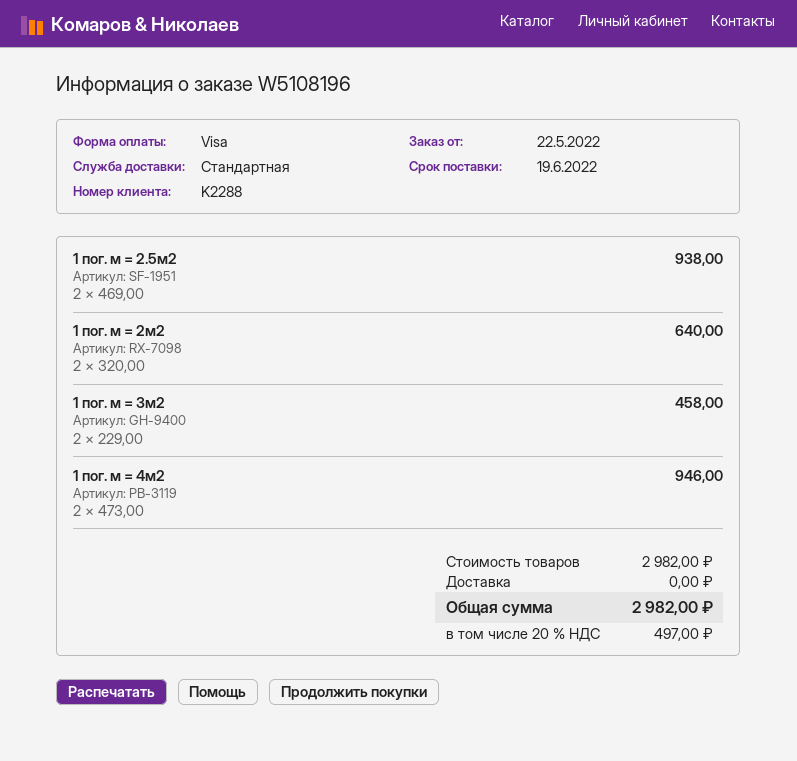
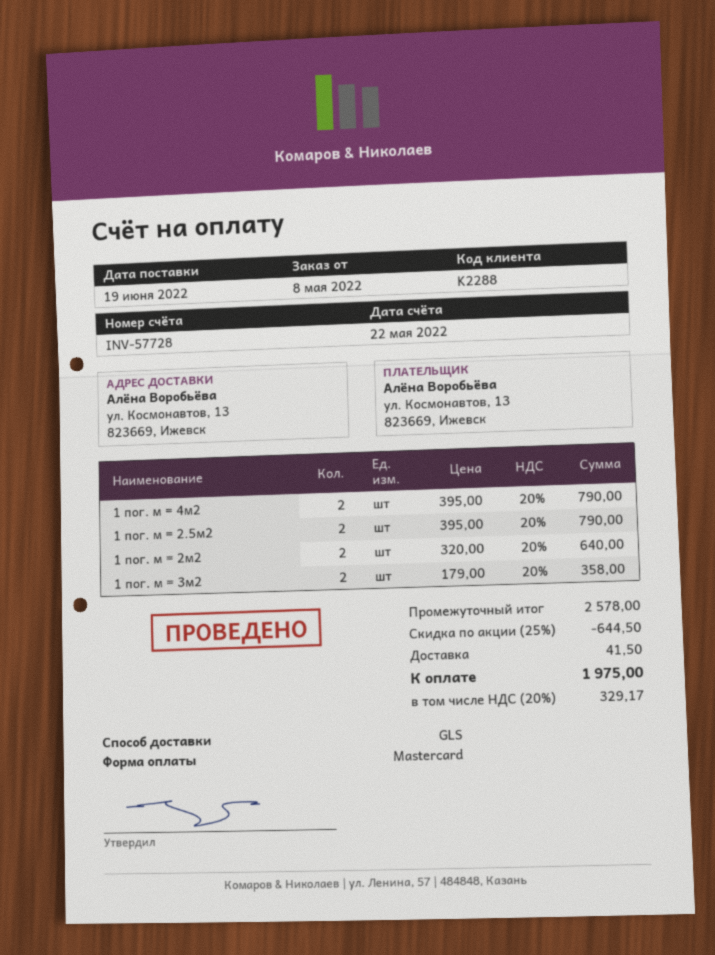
order date: 2022-05-22 -> 2022-05-08
payment method: Visa -> Mastercard
shipping method: standard -> GLS
1 пог. м = 2.5м2: 2 x 469.00 = 938.00 -> 2 x 395.00 = 790.00
1 пог. м = 3м2: 2 x 229.00 = 458.00 -> 2 x 179.00 = 358.00
1 пог. м = 4м2: 2 x 473.00 = 946.00 -> 2 x 395.00 = 790.00
subtotal: 2982.00 -> 2578.00
discount: none -> 25% = 644.50
shipping: 0.00 -> 41.50
tax: 20% = 497.00 -> 20% = 329.17
total: 2982.00 -> 1975.00

